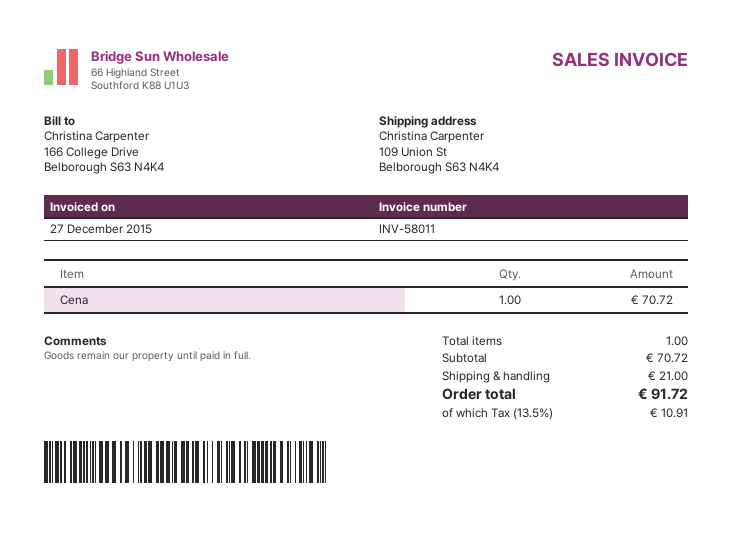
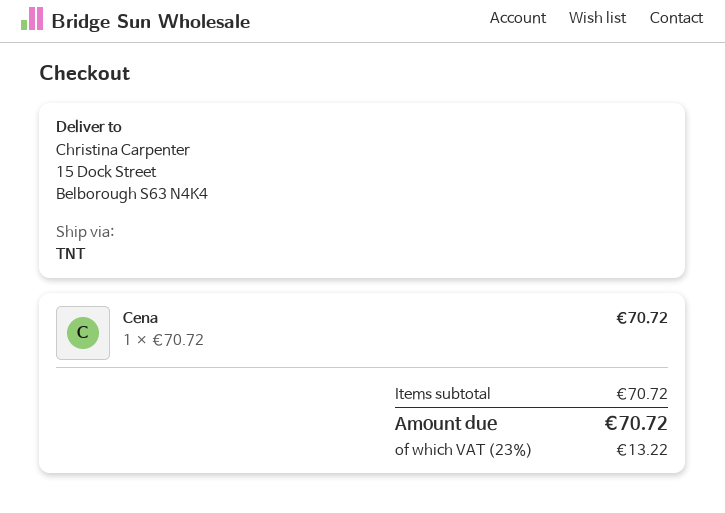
ship to: 109 Union St, Belborough S63 N4K4 -> 15 Dock Street, Belborough S63 N4K4
shipping: 21.00 -> none
tax: 13.5% = 10.91 -> 23% = 13.22
total: 91.72 -> 70.72

